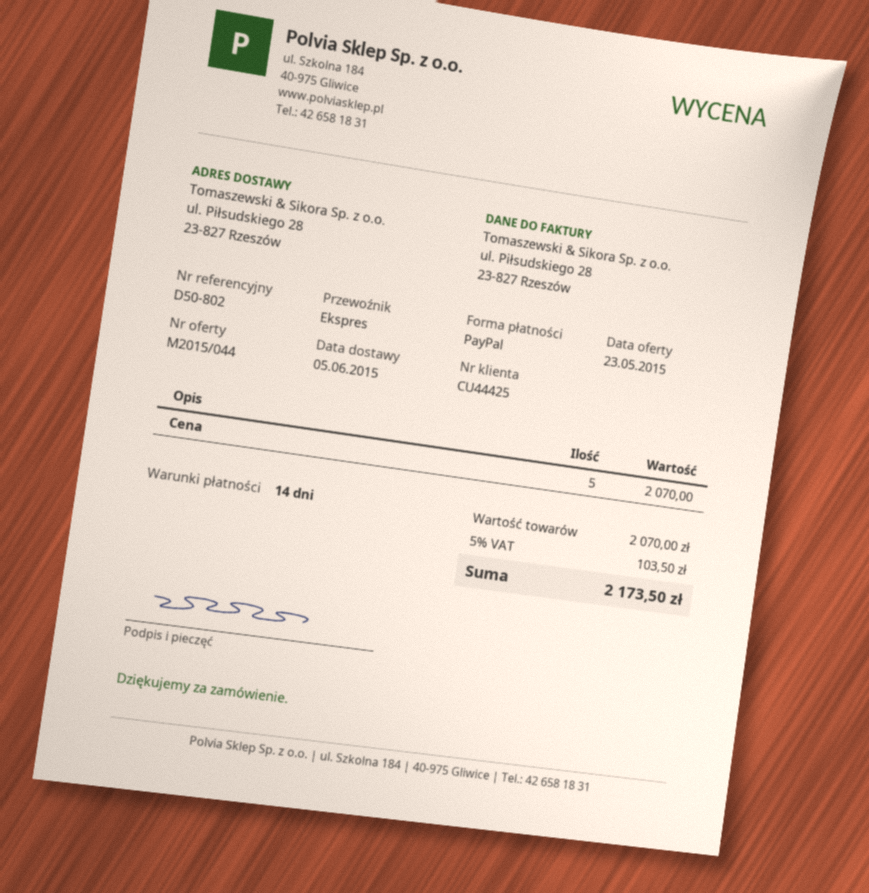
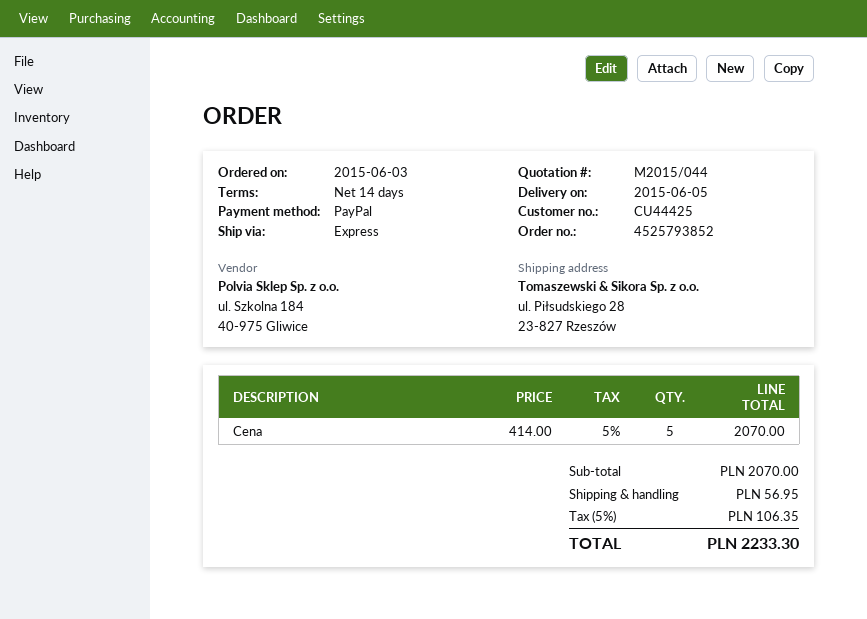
shipping: none -> 56.95
tax: 5% = 103.50 -> 5% = 106.35
total: 2173.50 -> 2233.30

